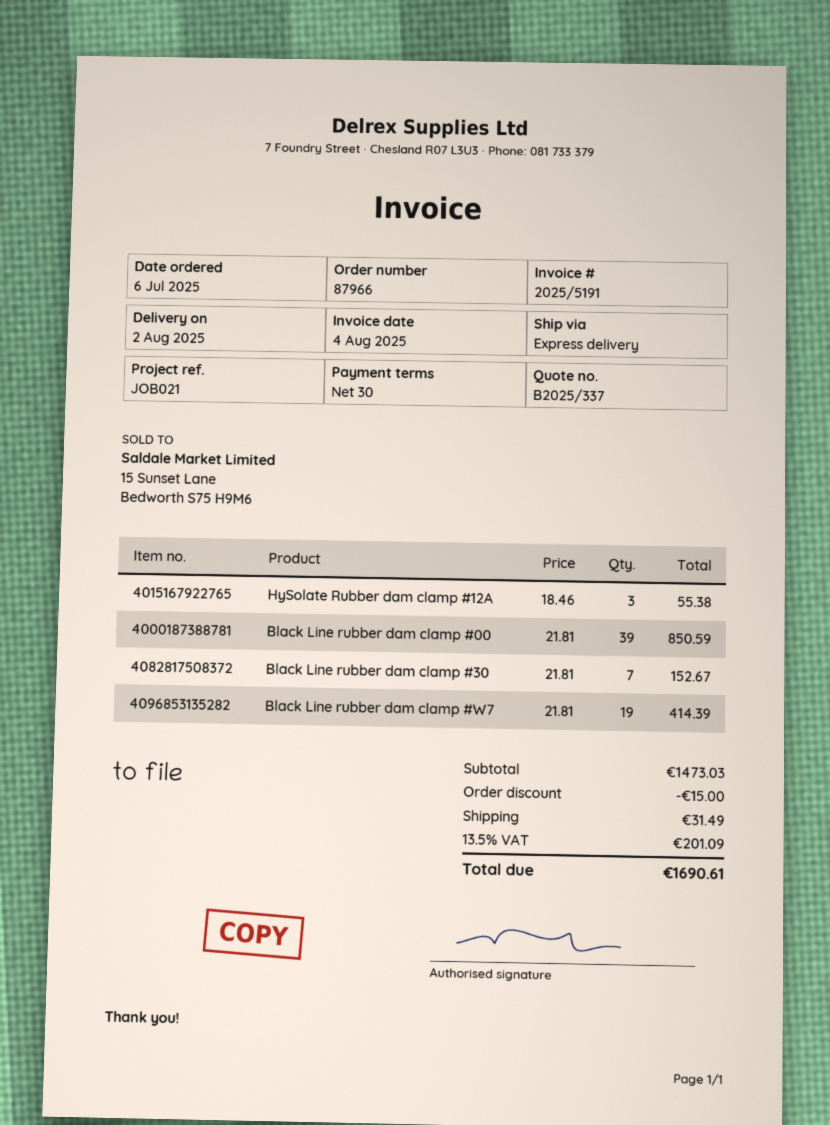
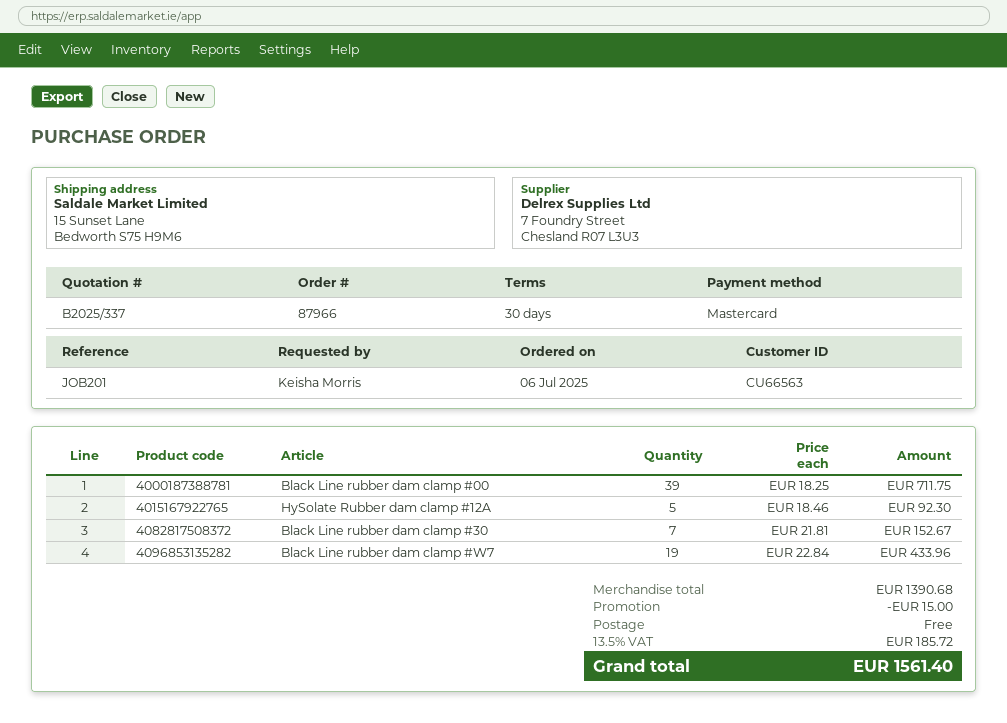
reference: JOB021 -> JOB201
HySolate Rubber dam clamp #12A: 3 x 18.46 = 55.38 -> 5 x 18.46 = 92.30
Black Line rubber dam clamp #00: 39 x 21.81 = 850.59 -> 39 x 18.25 = 711.75
Black Line rubber dam clamp #W7: 19 x 21.81 = 414.39 -> 19 x 22.84 = 433.96
subtotal: 1473.03 -> 1390.68
shipping: 31.49 -> 0.00
tax: 13.5% = 201.09 -> 13.5% = 185.72
total: 1690.61 -> 1561.40

